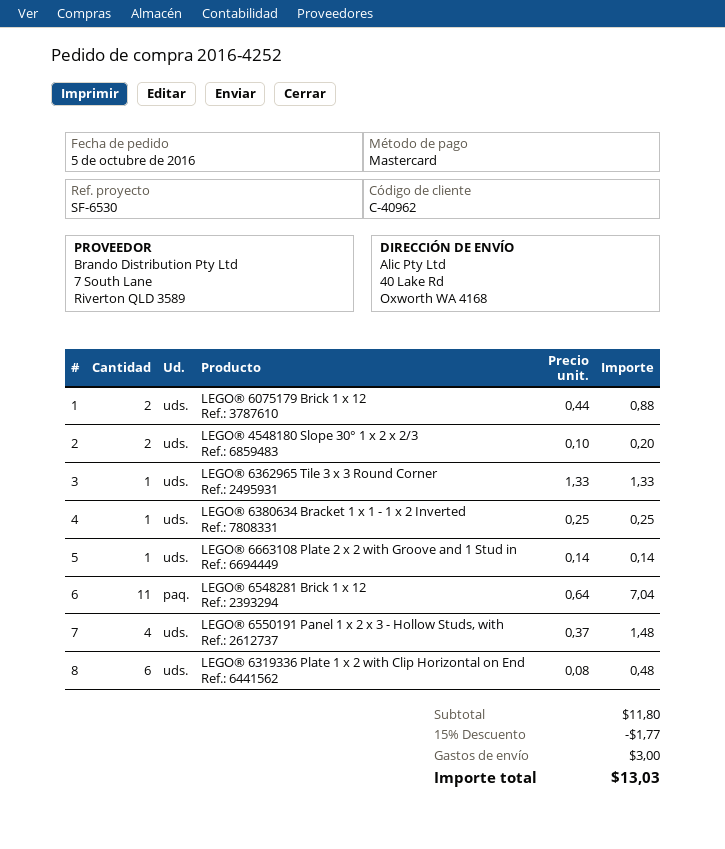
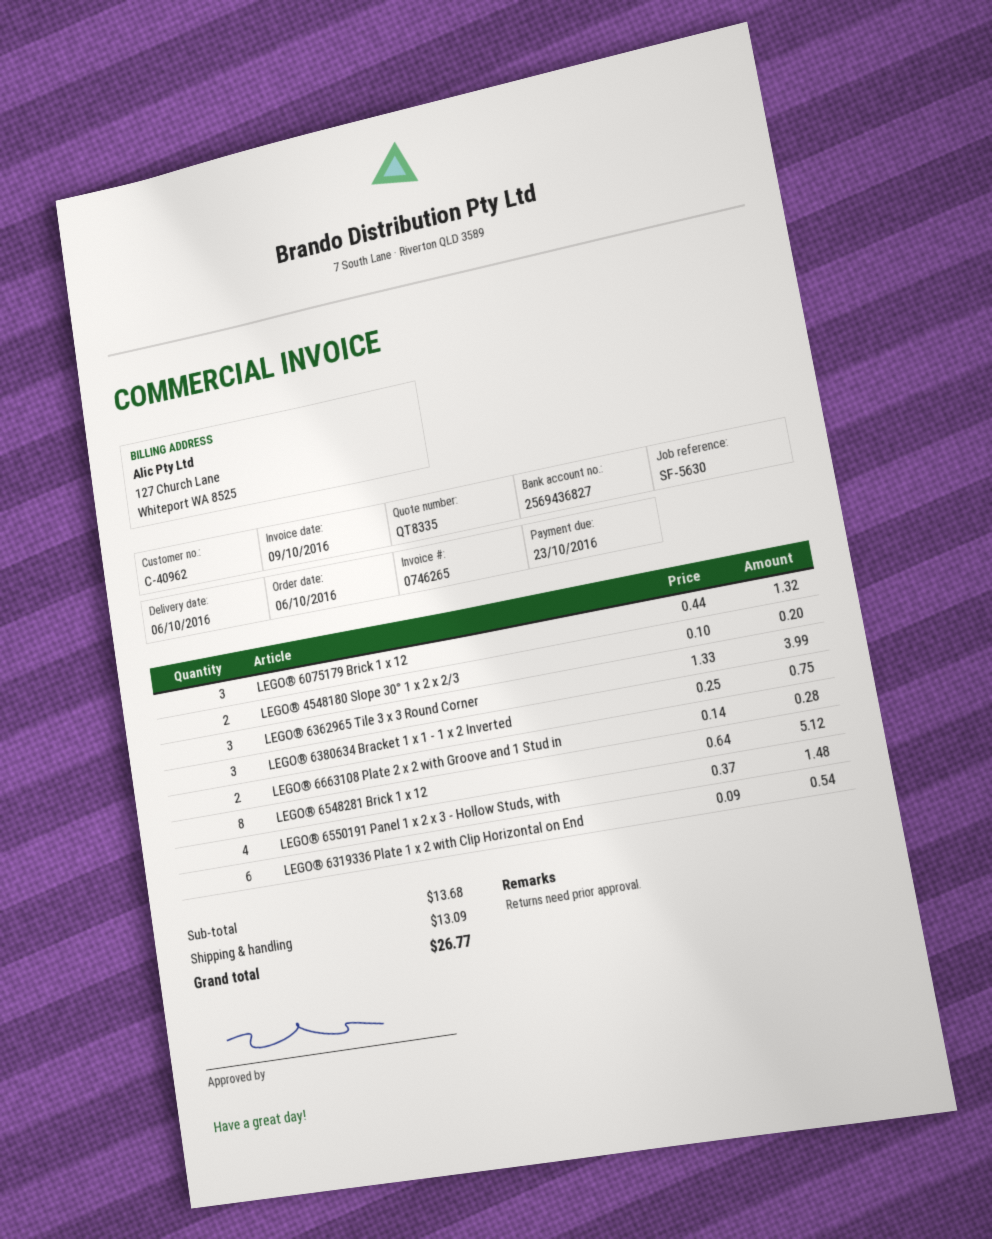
order date: 2016-10-05 -> 2016-10-06
reference: SF-6530 -> SF-5630
LEGO® 6075179 Brick 1 x 12: 2 x 0.44 = 0.88 -> 3 x 0.44 = 1.32
LEGO® 6362965 Tile 3 x 3 Round Corner: 1 x 1.33 = 1.33 -> 3 x 1.33 = 3.99
LEGO® 6380634 Bracket 1 x 1 - 1 x 2 Inverted: 1 x 0.25 = 0.25 -> 3 x 0.25 = 0.75
LEGO® 6663108 Plate 2 x 2 with Groove and 1 Stud in: 1 x 0.14 = 0.14 -> 2 x 0.14 = 0.28
LEGO® 6548281 Brick 1 x 12: 11 x 0.64 = 7.04 -> 8 x 0.64 = 5.12
LEGO® 6319336 Plate 1 x 2 with Clip Horizontal on End: 6 x 0.08 = 0.48 -> 6 x 0.09 = 0.54
subtotal: 11.80 -> 13.68
discount: 15% = 1.77 -> none
shipping: 3.00 -> 13.09
total: 13.03 -> 26.77

